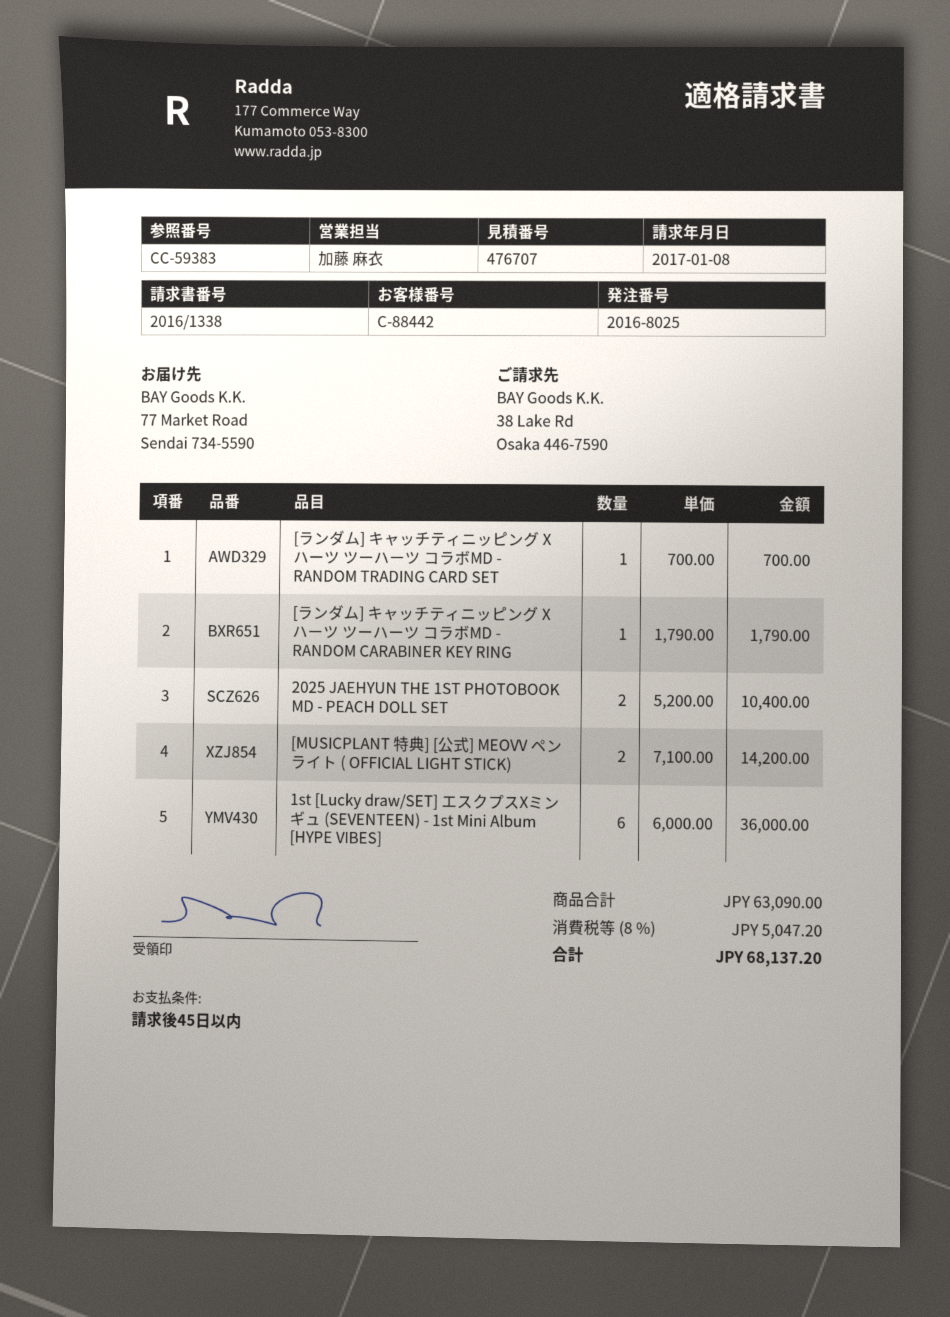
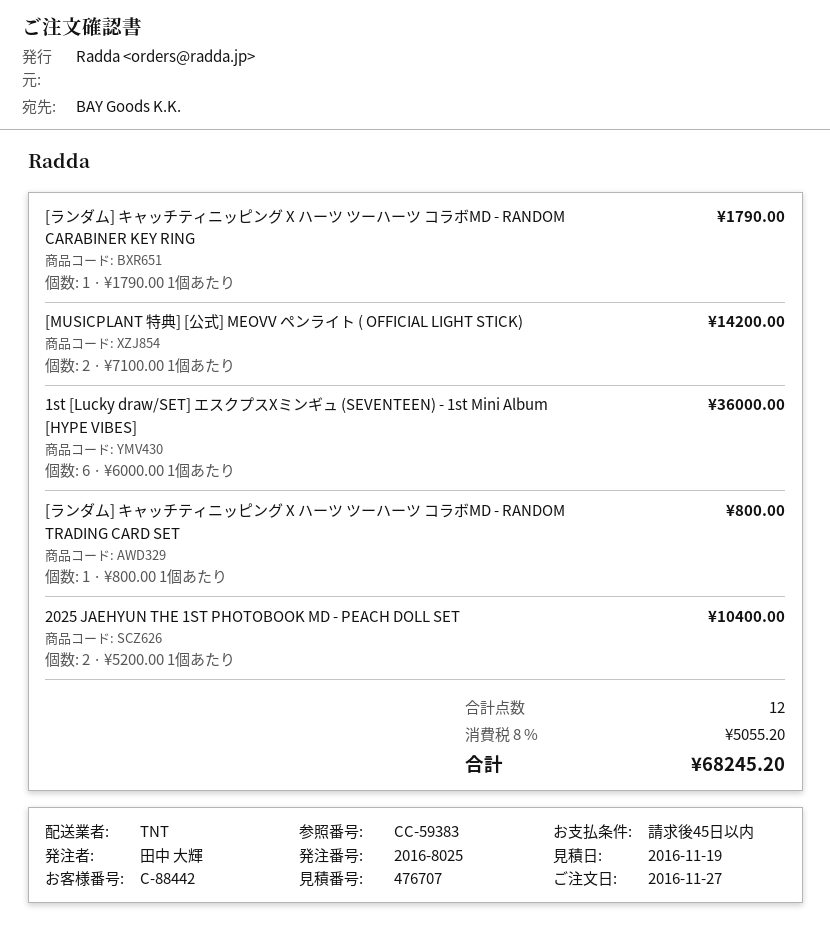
[ランダム] キャッチティニッピング X ハーツ ツーハーツ コラボMD - RANDOM TRADING CARD SET: 1 x 700.00 = 700.00 -> 1 x 800.00 = 800.00
tax: 8% = 5047.20 -> 8% = 5055.20
total: 68137.20 -> 68245.20

